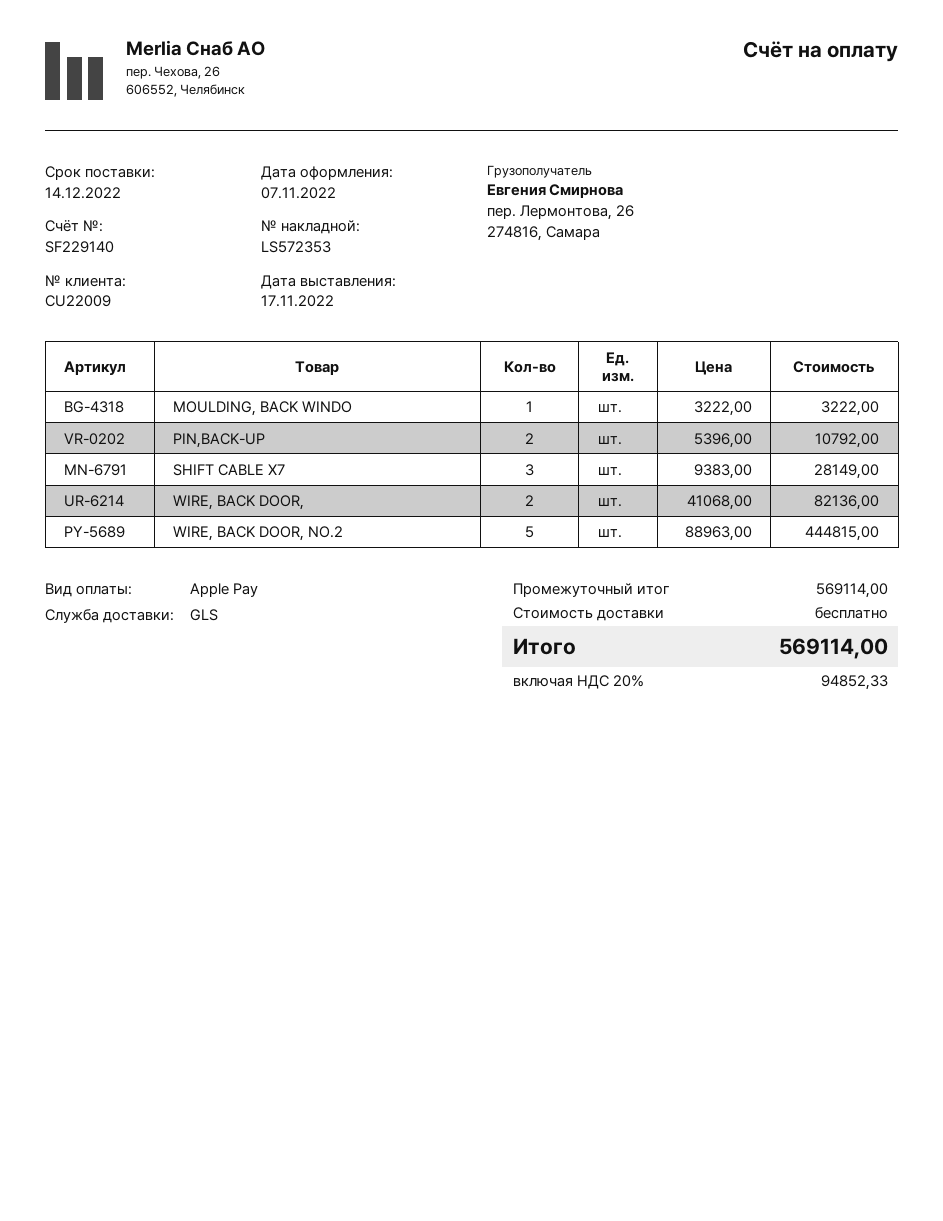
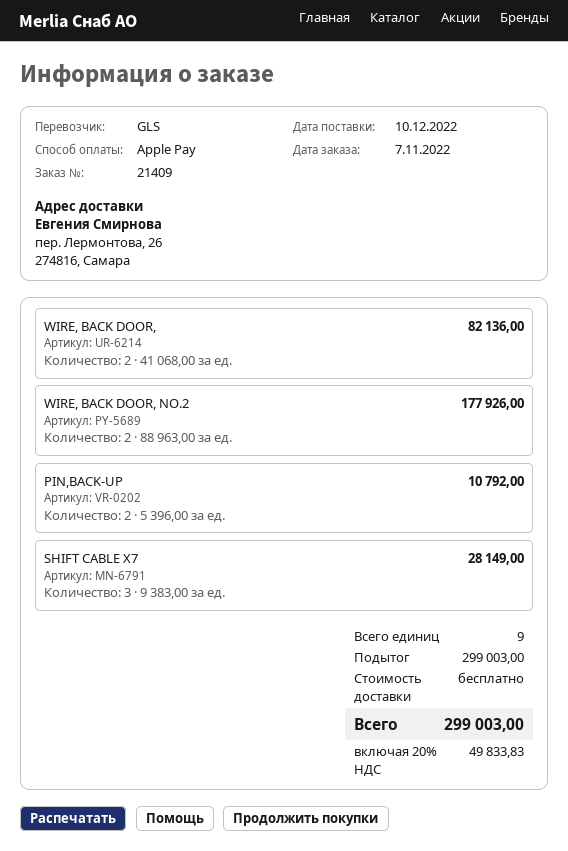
delivery date: 2022-12-14 -> 2022-12-10
MOULDING, BACK WINDO: 1 x 3222.00 = 3222.00 -> none
WIRE, BACK DOOR, NO.2: 5 x 88963.00 = 444815.00 -> 2 x 88963.00 = 177926.00
subtotal: 569114.00 -> 299003.00
tax: 20% = 94852.33 -> 20% = 49833.83
total: 569114.00 -> 299003.00

